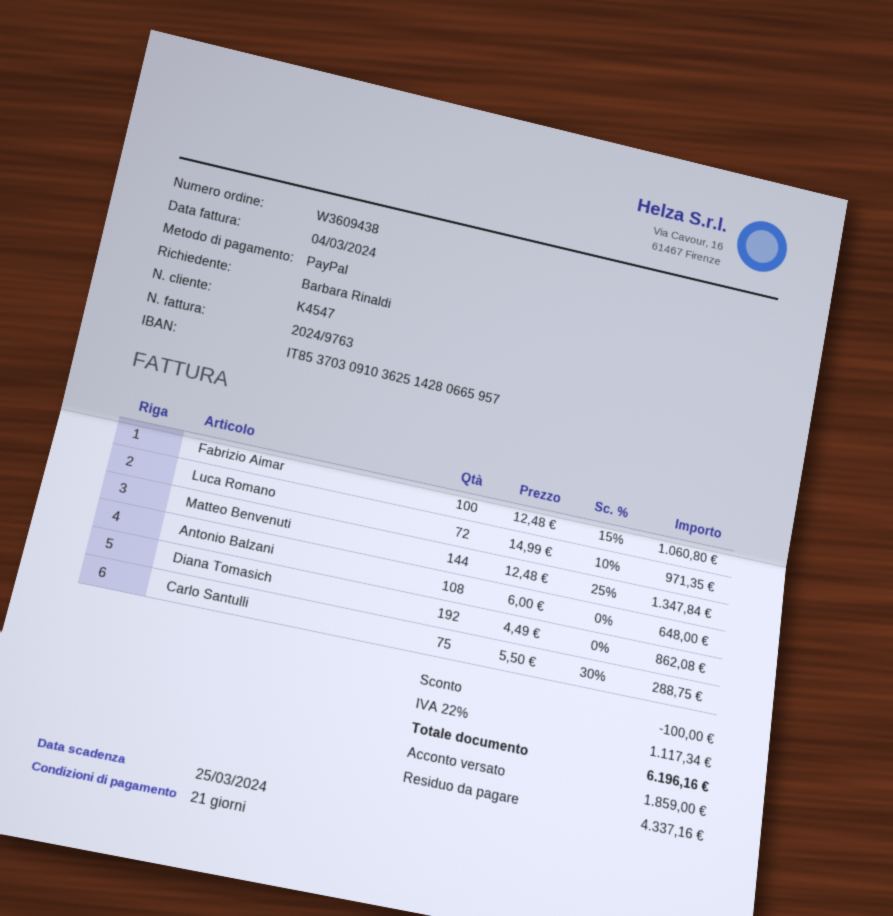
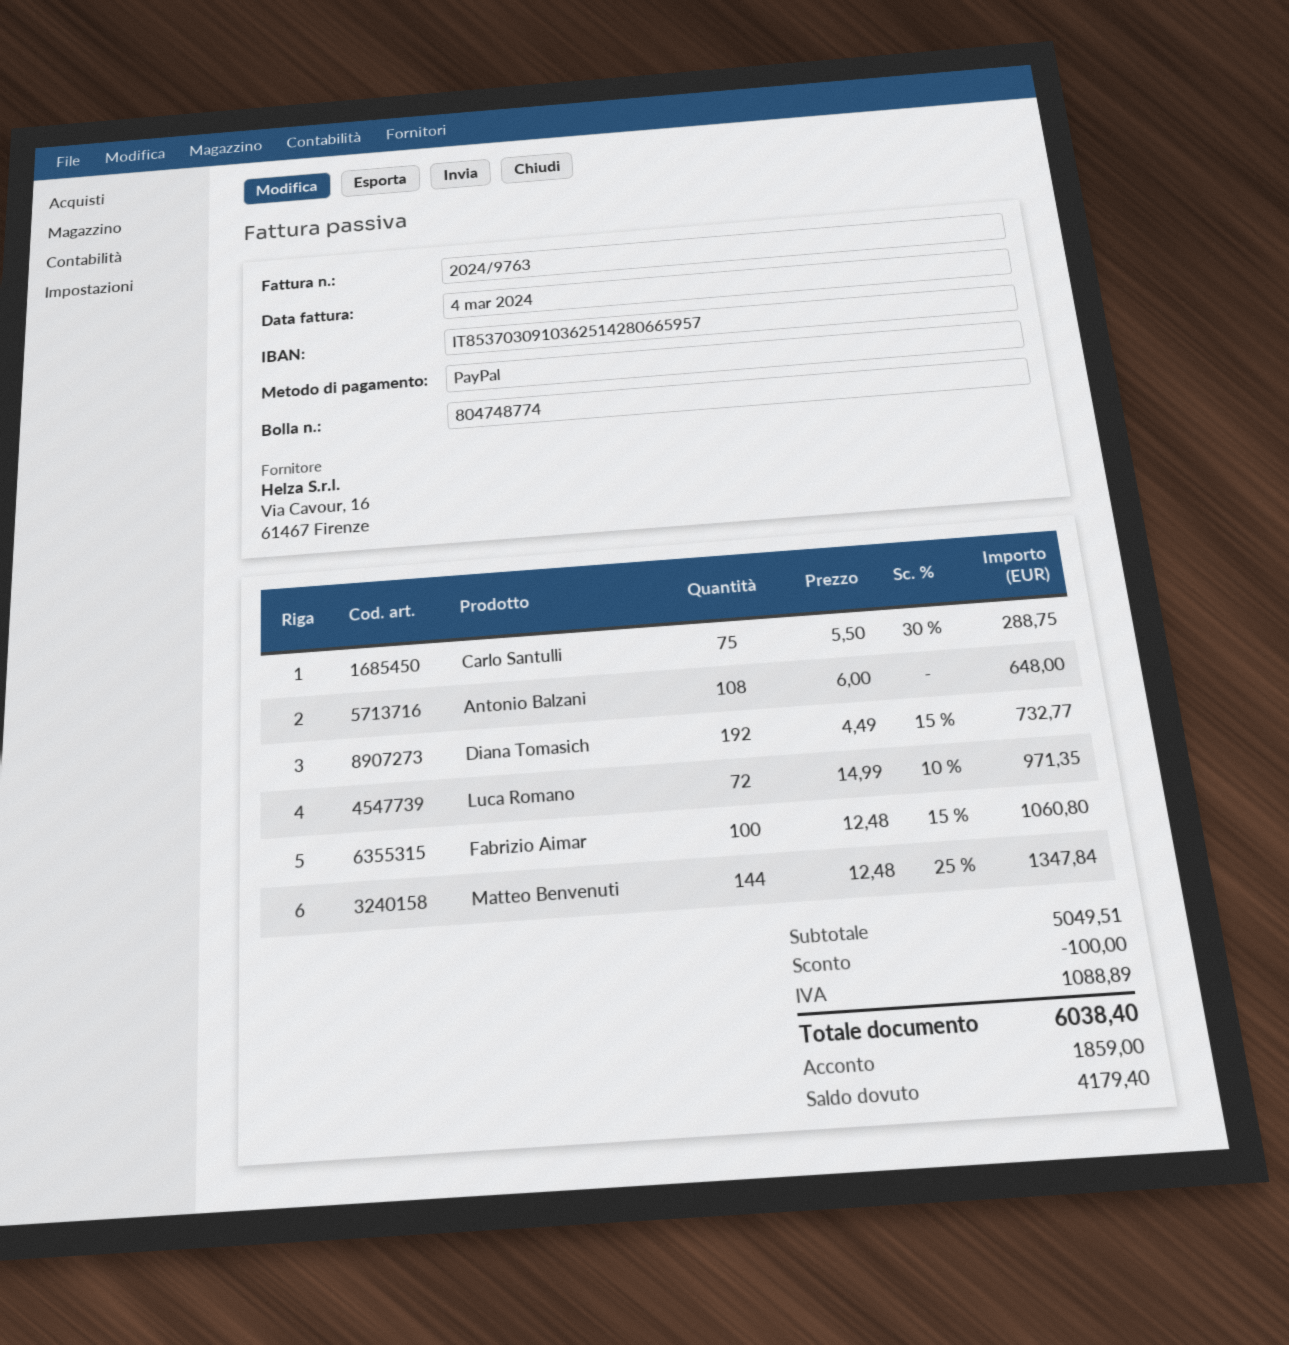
Diana Tomasich: 192 x 4.49 = 862.08 -> 192 x 4.49 - 15% = 732.77
tax: 1117.34 -> 1088.89
total: 6196.16 -> 6038.40
balance: 4337.16 -> 4179.40

